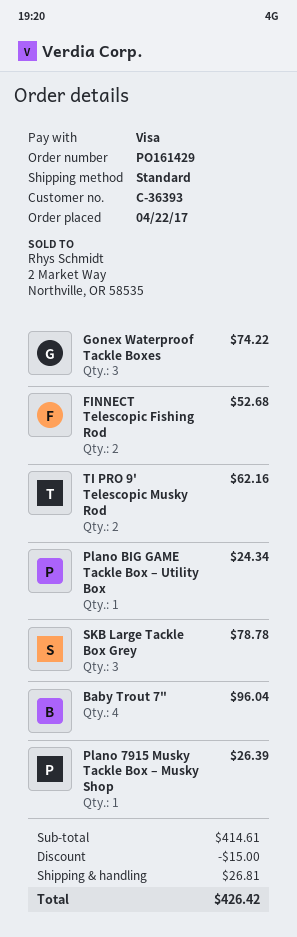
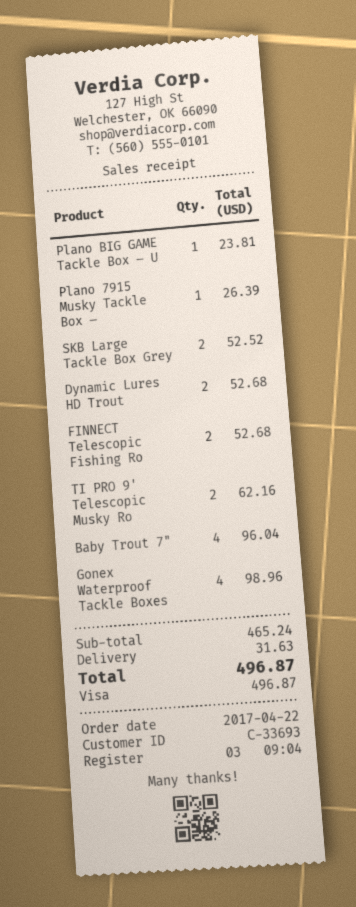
customer number: C-36393 -> C-33693
Gonex Waterproof Tackle Boxes: 3 for 74.22 -> 4 for 98.96
Plano BIG GAME Tackle Box – Utility Box: 1 for 24.34 -> 1 for 23.81
SKB Large Tackle Box Grey: 3 for 78.78 -> 2 for 52.52
Dynamic Lures HD Trout: none -> 2 for 52.68
subtotal: 414.61 -> 465.24
discount: 15.00 -> none
shipping: 26.81 -> 31.63
total: 426.42 -> 496.87

